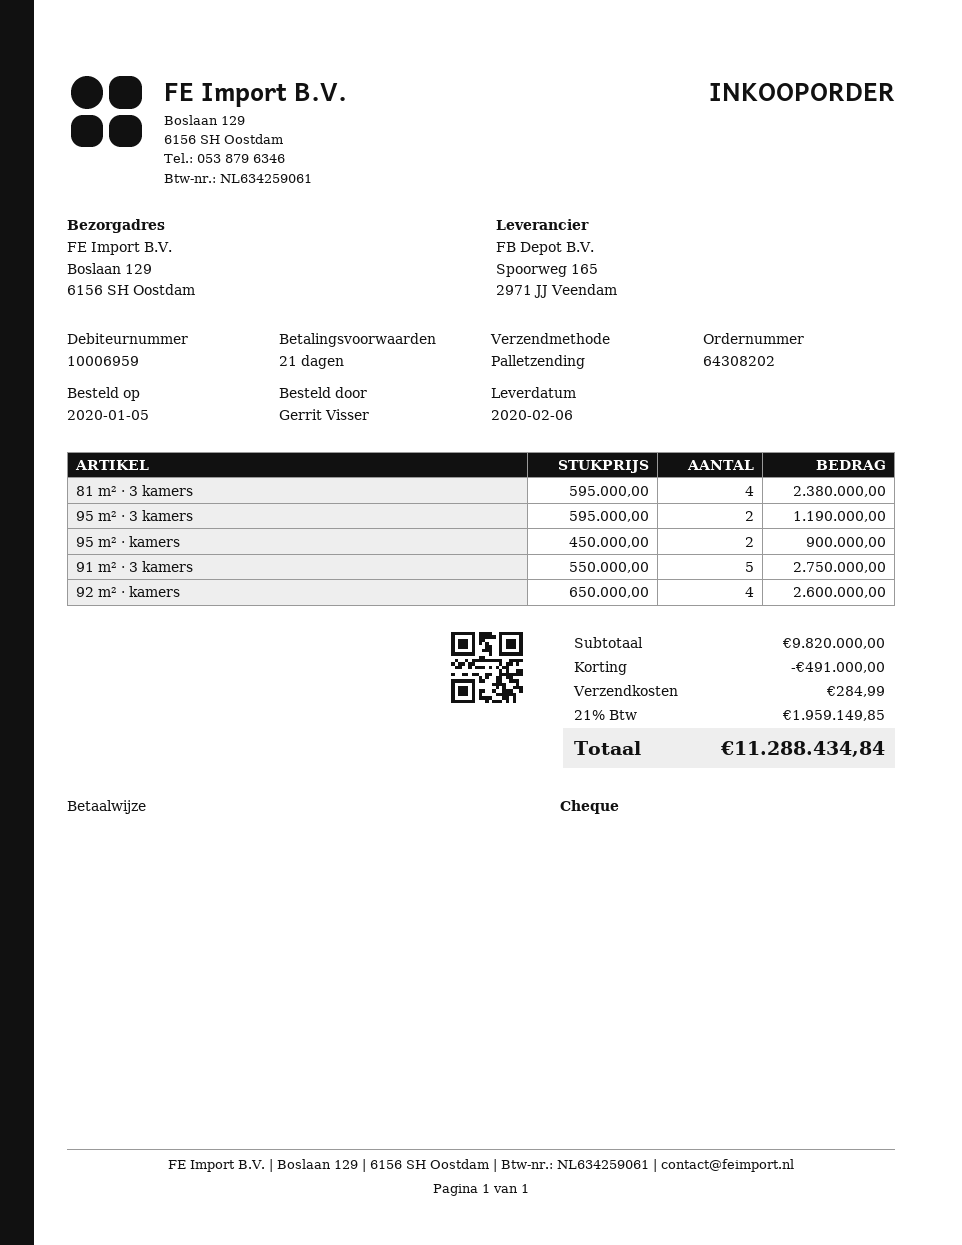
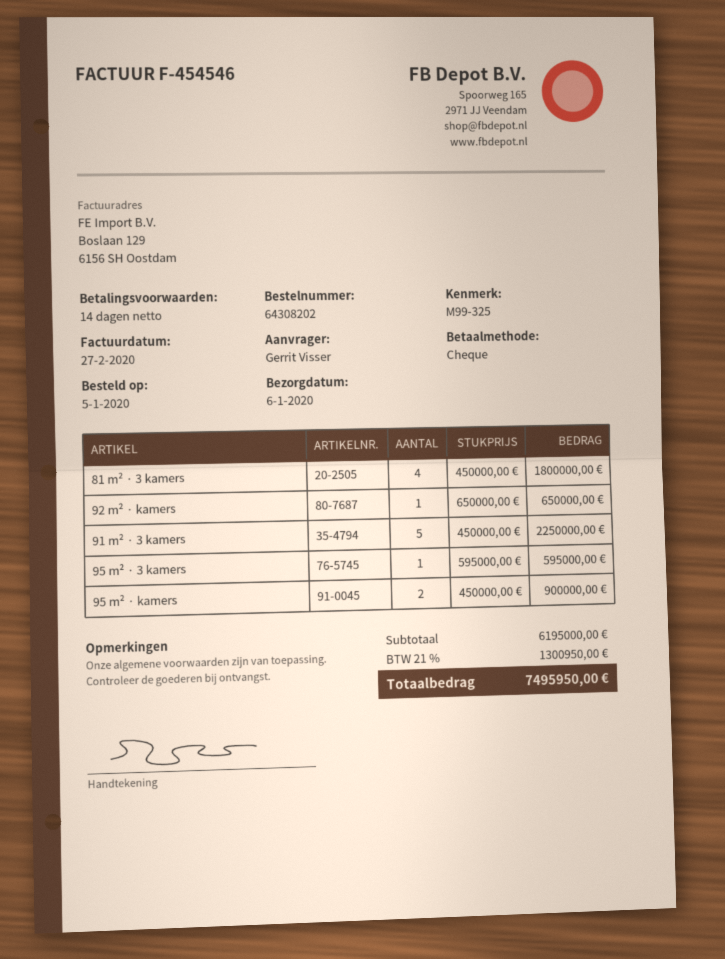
delivery date: 2020-02-06 -> 2020-01-06
payment terms: 21 days -> 14 days
81 m² · 3 kamers: 4 x 595000.00 = 2380000.00 -> 4 x 450000.00 = 1800000.00
95 m² · 3 kamers: 2 x 595000.00 = 1190000.00 -> 1 x 595000.00 = 595000.00
91 m² · 3 kamers: 5 x 550000.00 = 2750000.00 -> 5 x 450000.00 = 2250000.00
92 m² · kamers: 4 x 650000.00 = 2600000.00 -> 1 x 650000.00 = 650000.00
subtotal: 9820000.00 -> 6195000.00
discount: 491000.00 -> none
shipping: 284.99 -> none
tax: 21% = 1959149.85 -> 21% = 1300950.00
total: 11288434.84 -> 7495950.00

